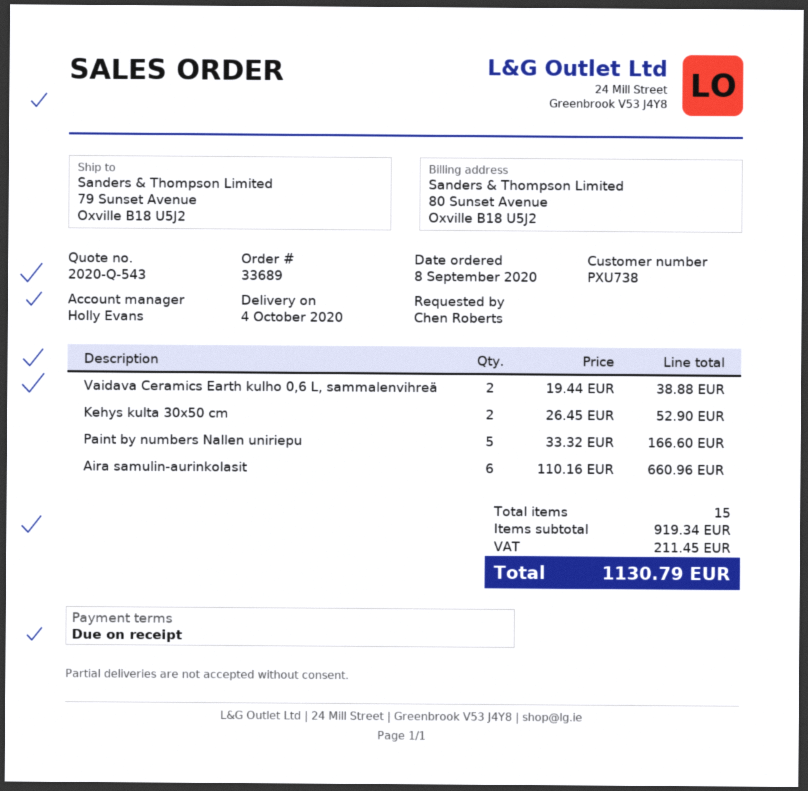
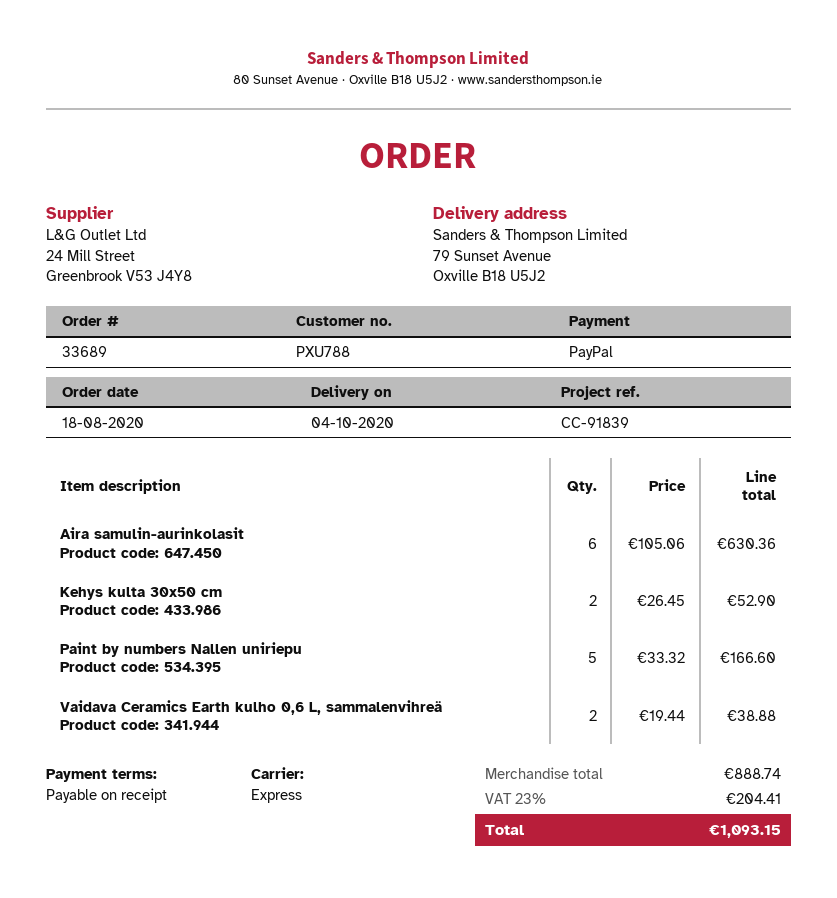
order date: 2020-09-08 -> 2020-08-18
customer number: PXU738 -> PXU788
Aira samulin-aurinkolasit: 6 x 110.16 = 660.96 -> 6 x 105.06 = 630.36
subtotal: 919.34 -> 888.74
tax: 211.45 -> 204.41
total: 1130.79 -> 1093.15

